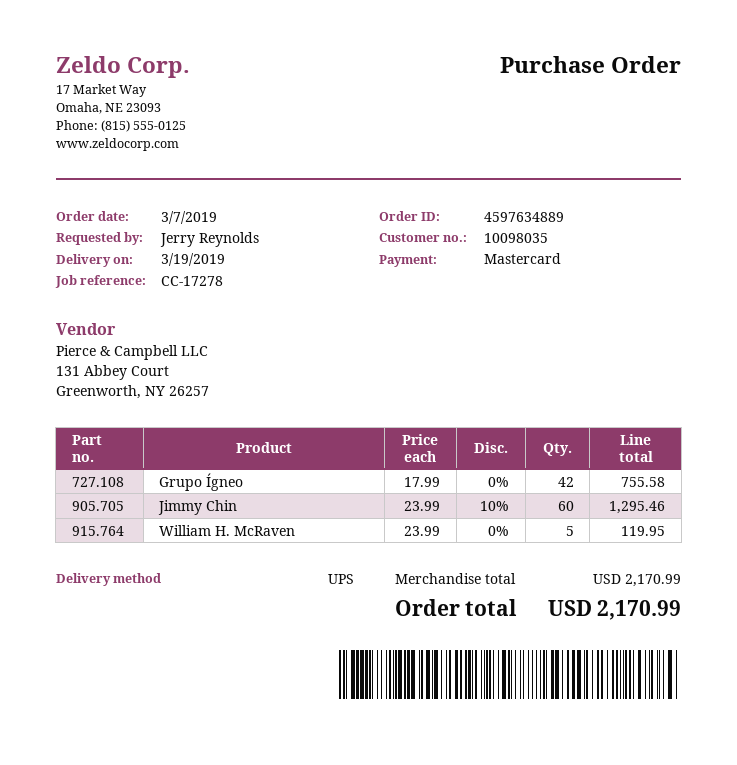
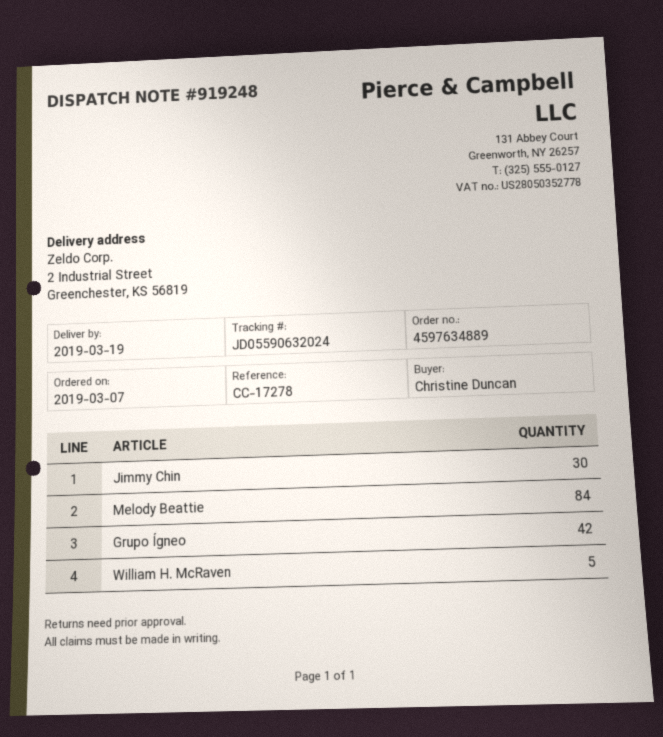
ordered by: Jerry Reynolds -> Christine Duncan
Jimmy Chin: 60 -> 30
Melody Beattie: none -> 84

